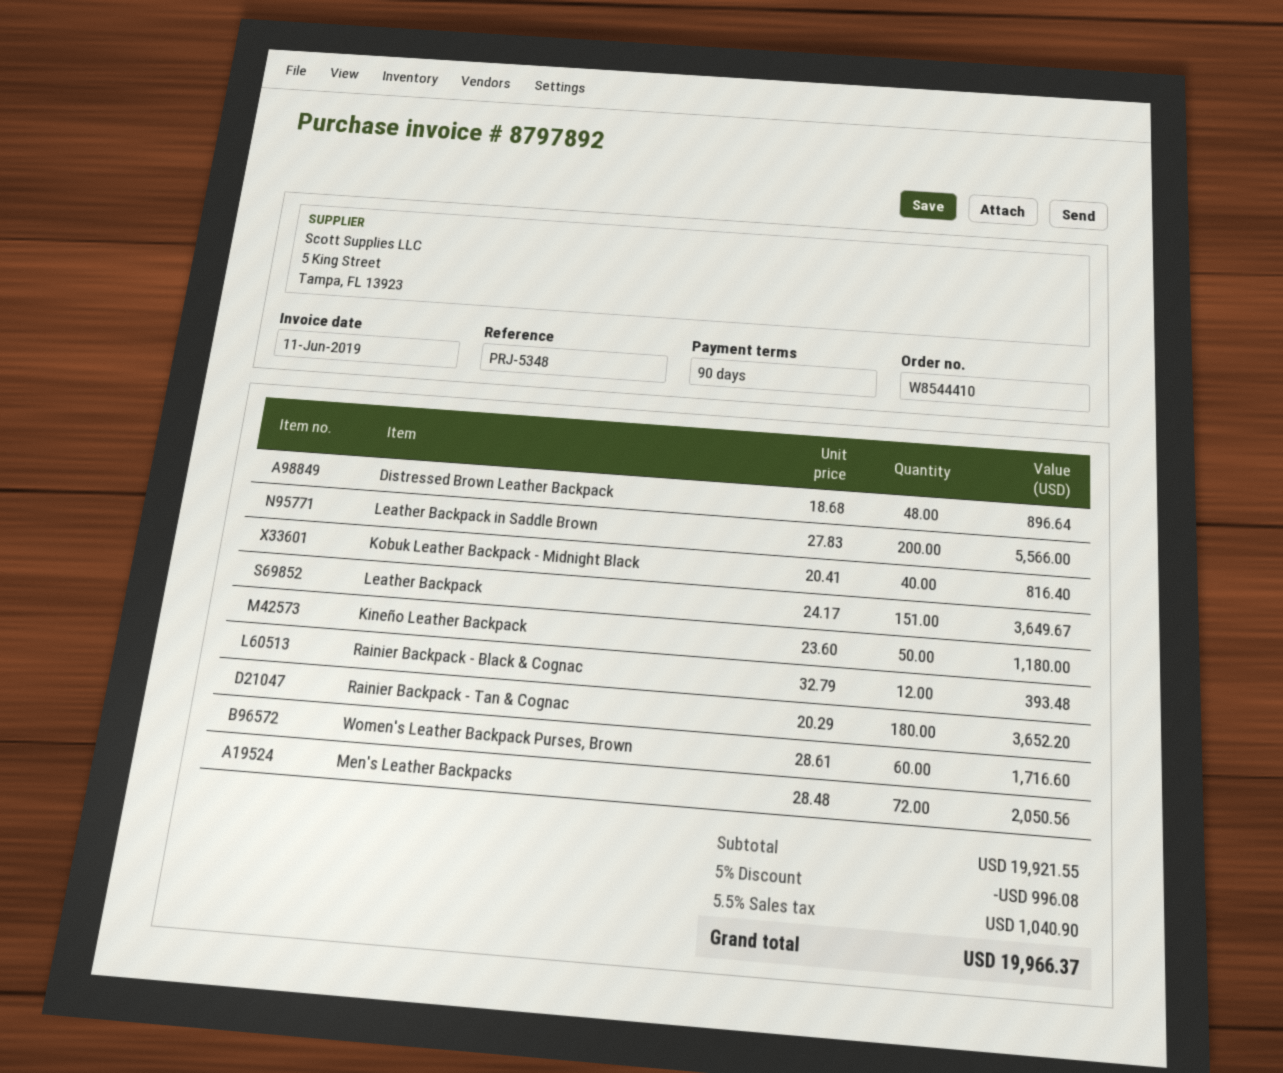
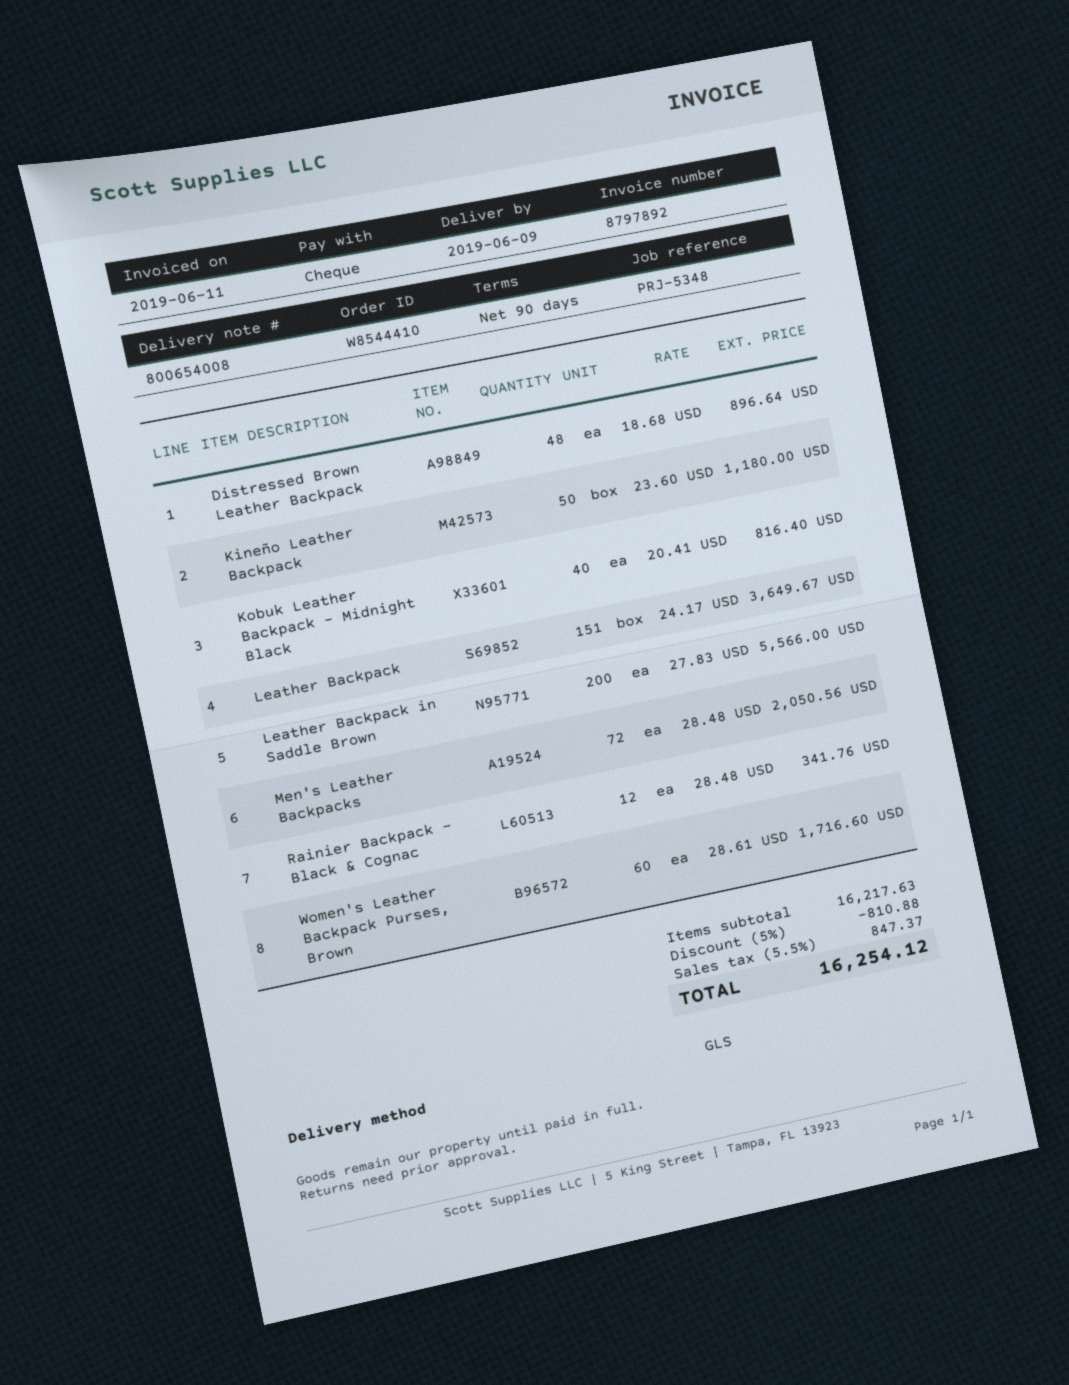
Rainier Backpack - Black & Cognac: 12 x 32.79 = 393.48 -> 12 x 28.48 = 341.76
Rainier Backpack - Tan & Cognac: 180 x 20.29 = 3652.20 -> none
subtotal: 19921.55 -> 16217.63
discount: 5% = 996.08 -> 5% = 810.88
tax: 5.5% = 1040.90 -> 5.5% = 847.37
total: 19966.37 -> 16254.12

